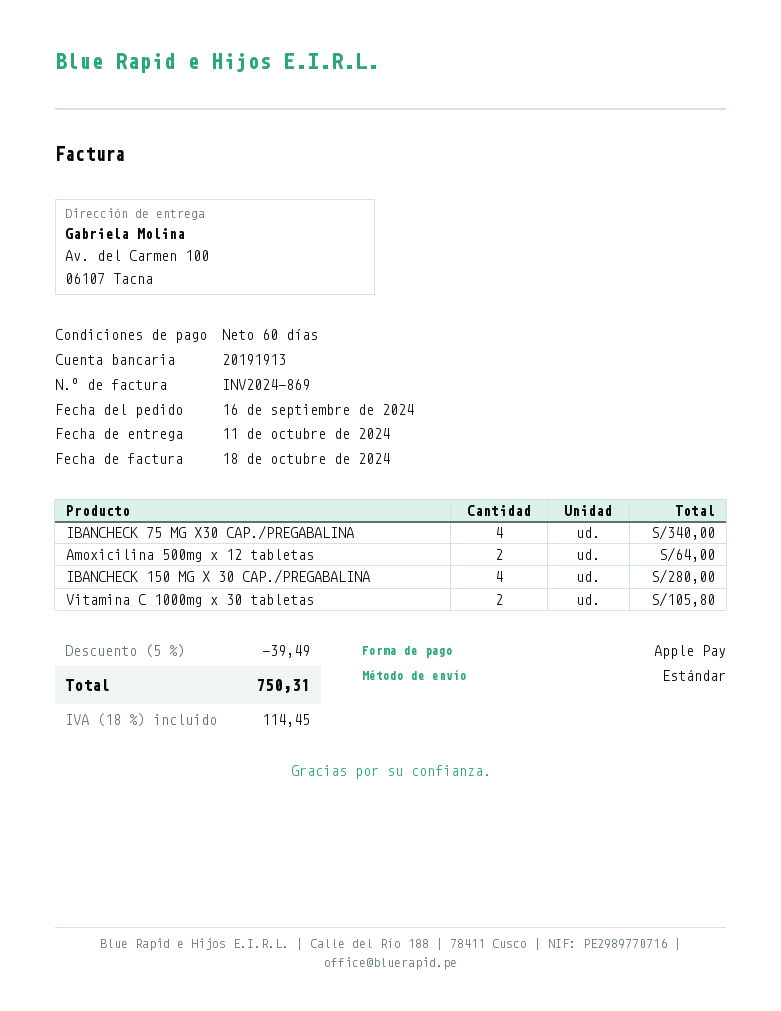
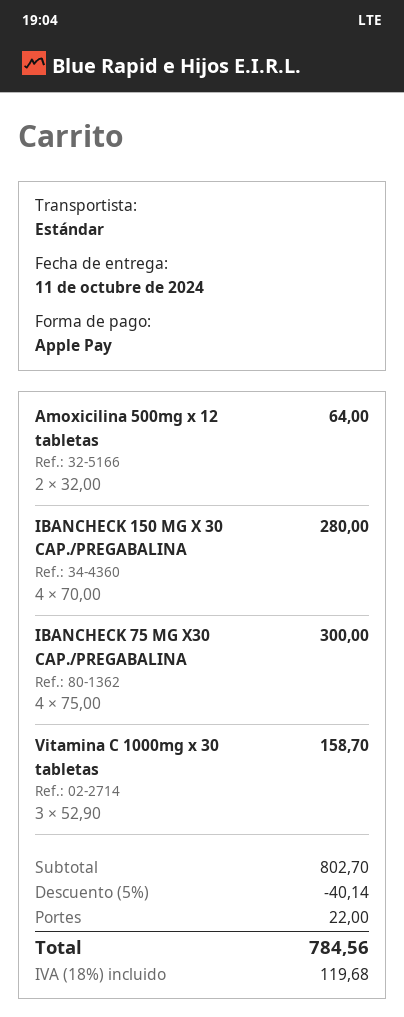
IBANCHECK 75 MG X30 CAP./PREGABALINA: 4 for 340.00 -> 4 for 300.00
Vitamina C 1000mg x 30 tabletas: 2 for 105.80 -> 3 for 158.70
discount: 5% = 39.49 -> 5% = 40.14
shipping: none -> 22.00
tax: 18% = 114.45 -> 18% = 119.68
total: 750.31 -> 784.56

